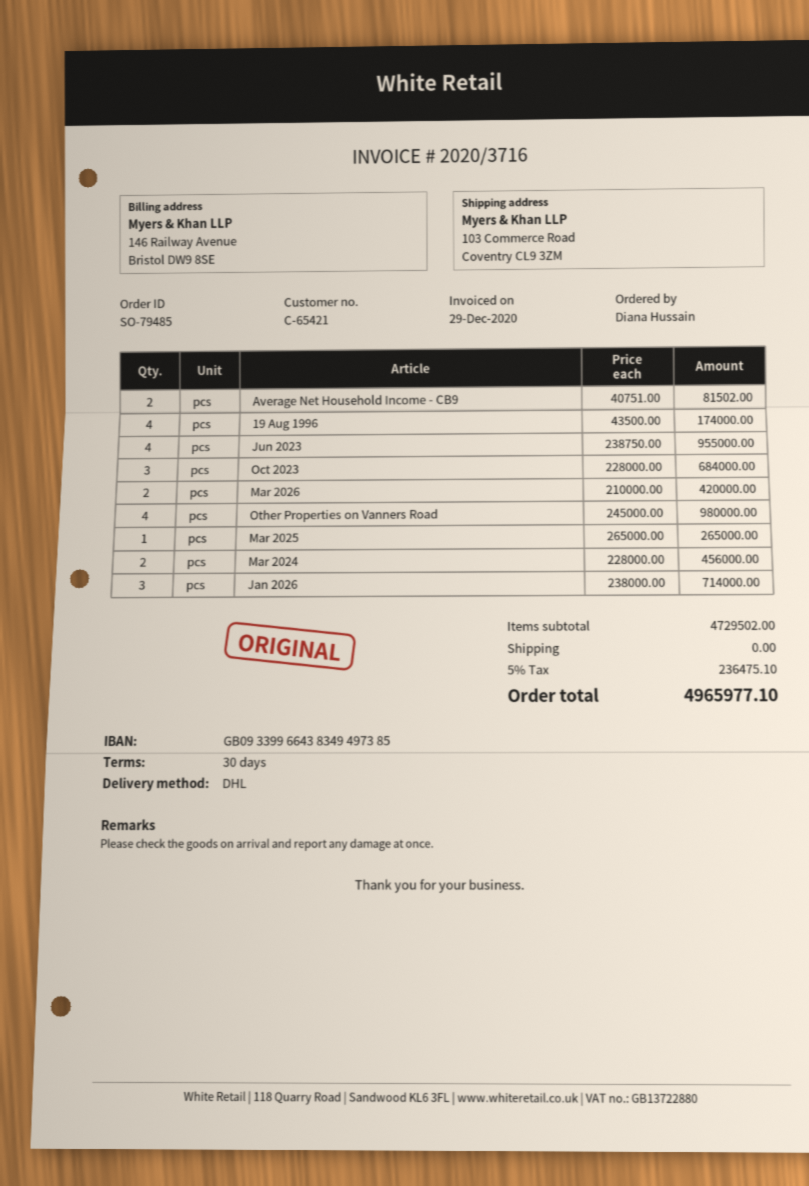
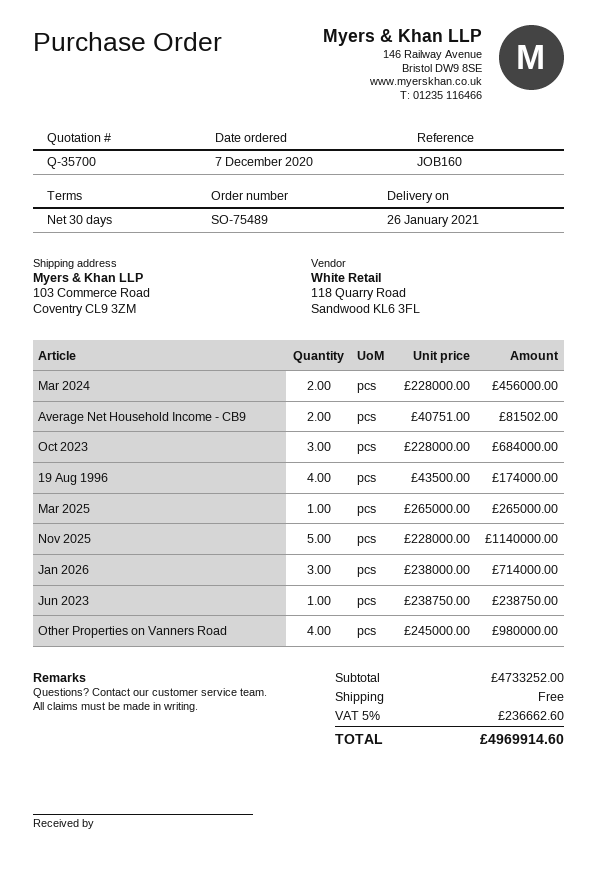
order number: SO-79485 -> SO-75489
Jun 2023: 4 x 238750.00 = 955000.00 -> 1 x 238750.00 = 238750.00
Mar 2026: 2 x 210000.00 = 420000.00 -> none
Nov 2025: none -> 5 x 228000.00 = 1140000.00
subtotal: 4729502.00 -> 4733252.00
tax: 5% = 236475.10 -> 5% = 236662.60
total: 4965977.10 -> 4969914.60

